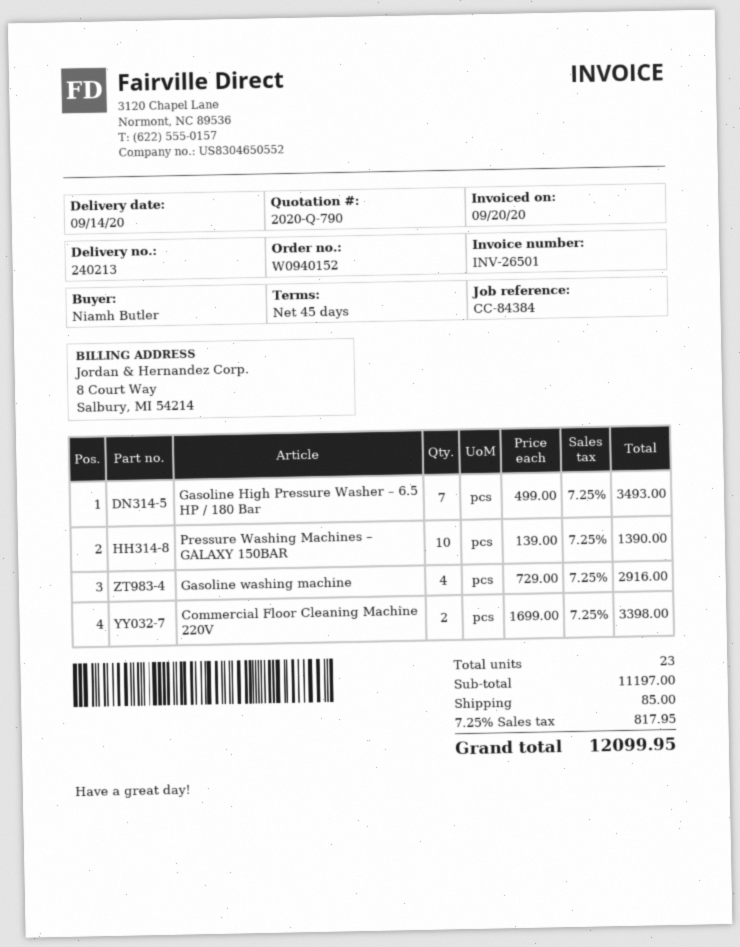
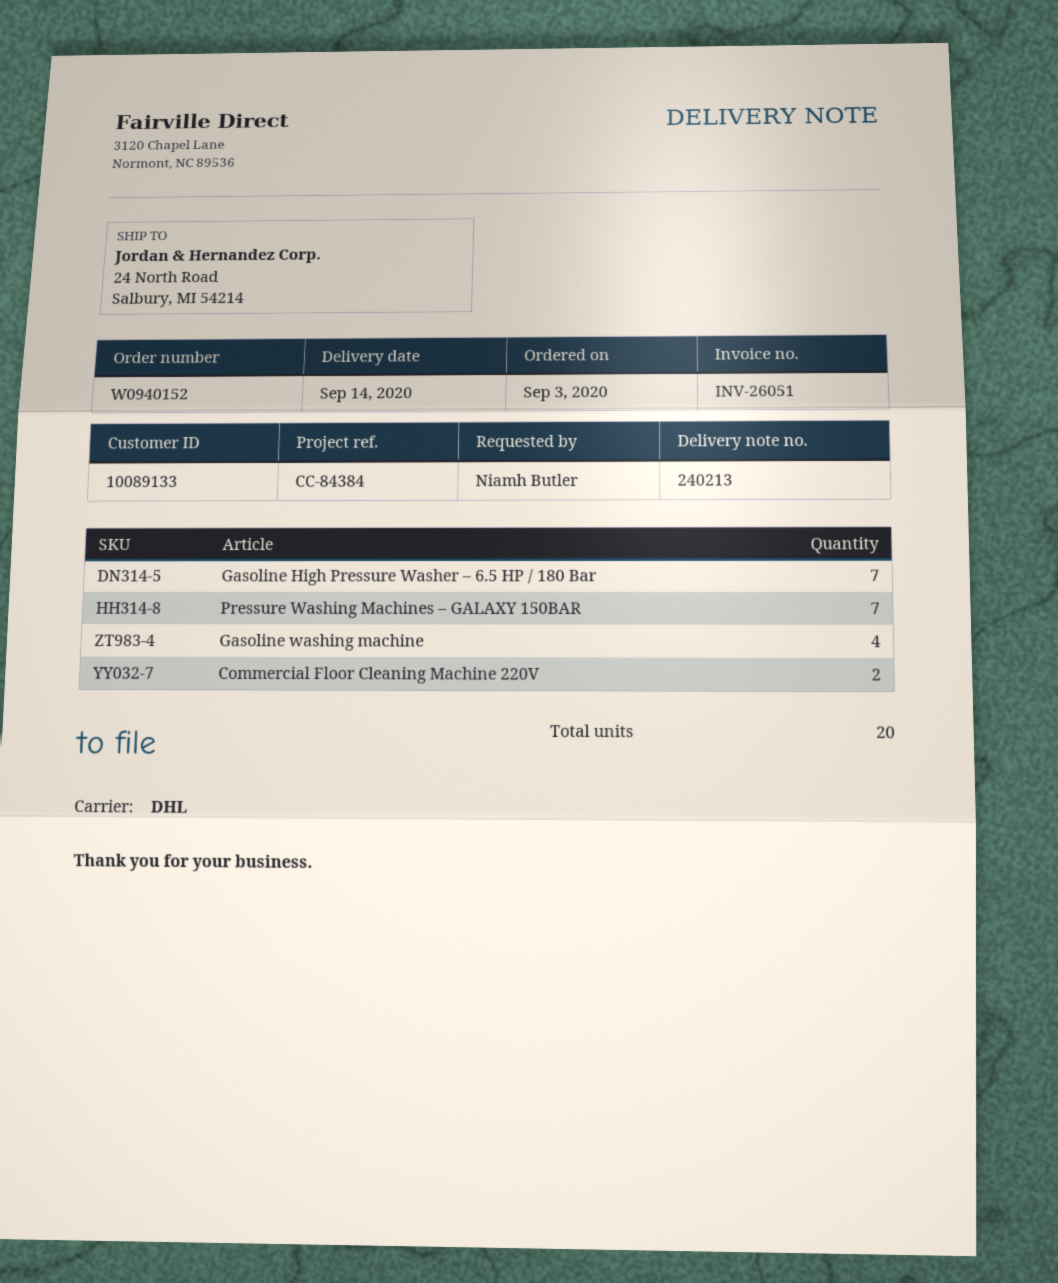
invoice number: INV-26501 -> INV-26051
Pressure Washing Machines – GALAXY 150BAR: 10 -> 7
total quantity: 23 -> 20

